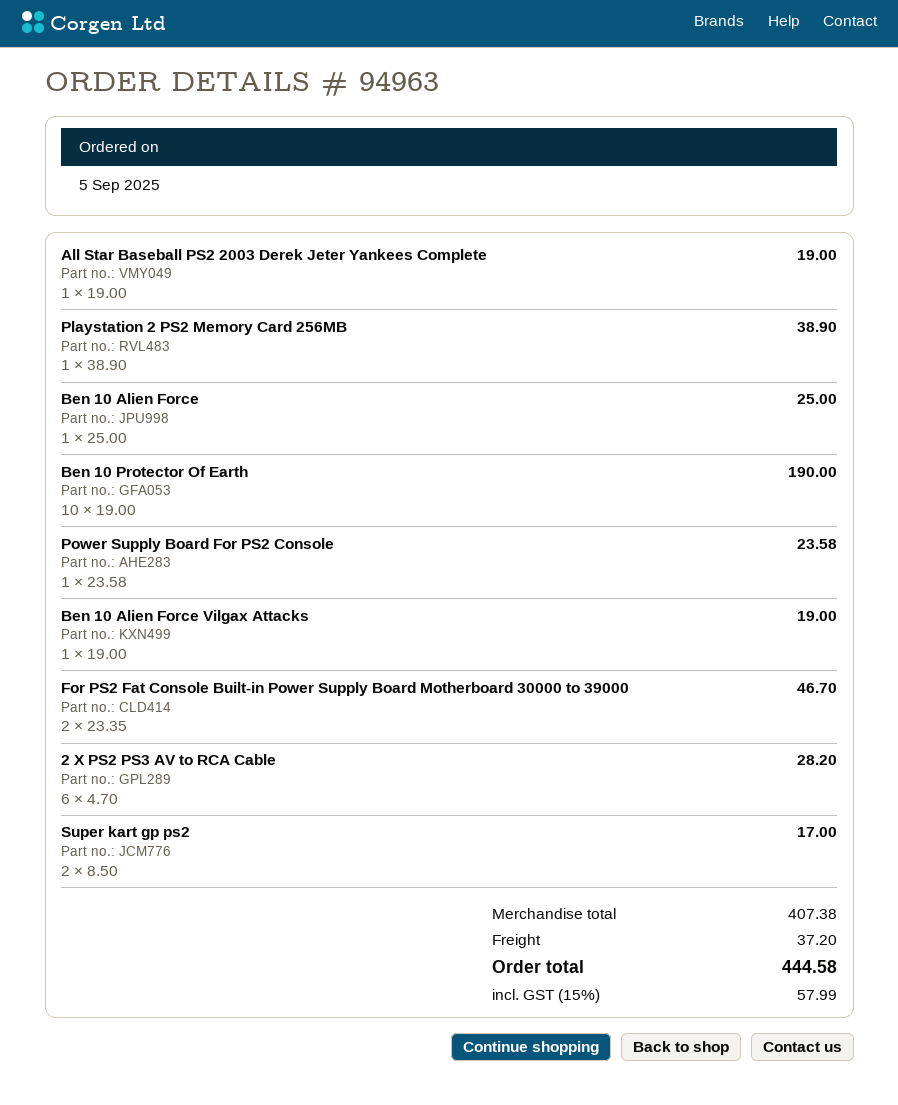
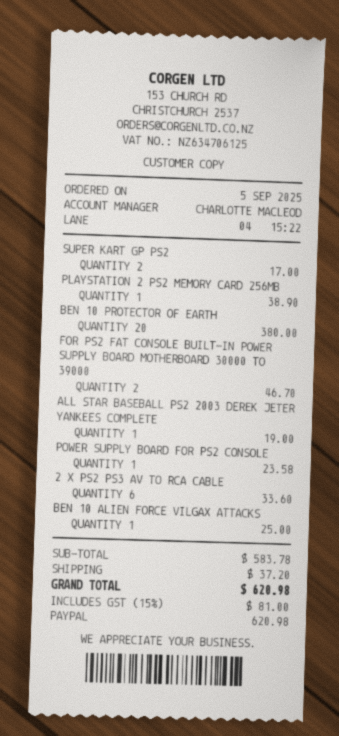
Ben 10 Alien Force: 1 for 25.00 -> none
Ben 10 Protector Of Earth: 10 for 190.00 -> 20 for 380.00
Ben 10 Alien Force Vilgax Attacks: 1 for 19.00 -> 1 for 25.00
2 X PS2 PS3 AV to RCA Cable: 6 for 28.20 -> 6 for 33.60
subtotal: 407.38 -> 583.78
tax: 15% = 57.99 -> 15% = 81.00
total: 444.58 -> 620.98

